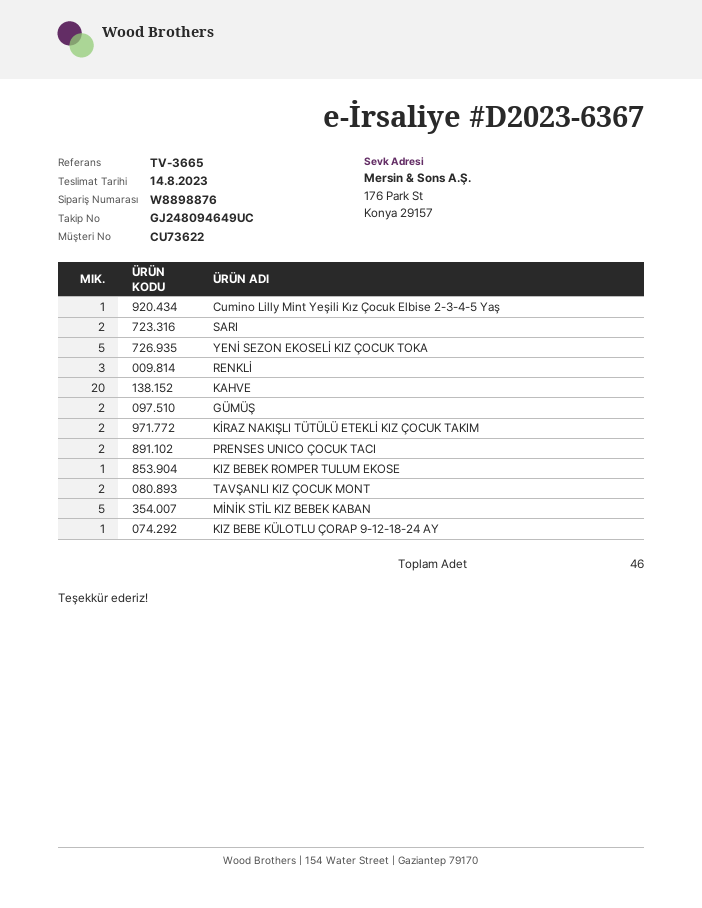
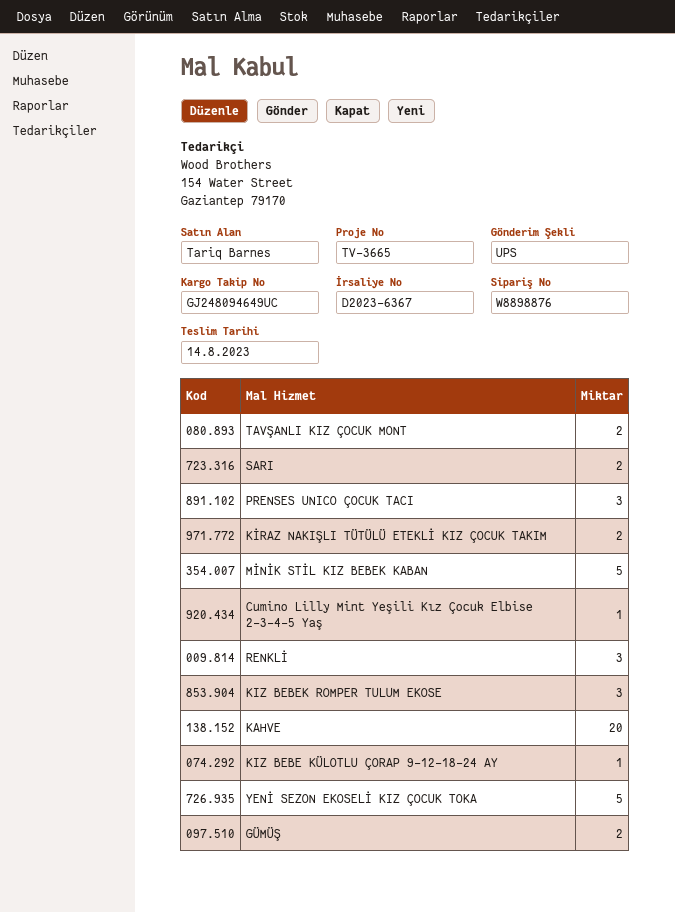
PRENSES UNICO ÇOCUK TACI: 2 -> 3
KIZ BEBEK ROMPER TULUM EKOSE: 1 -> 3

